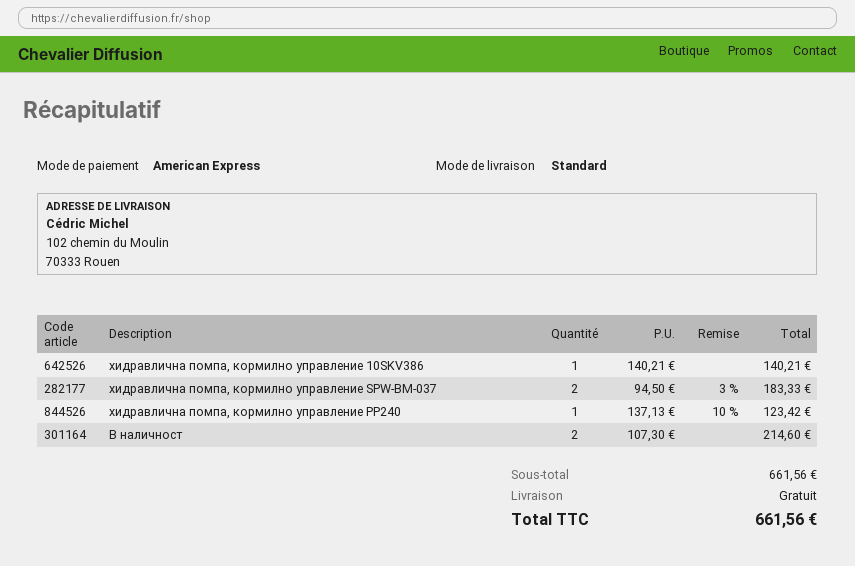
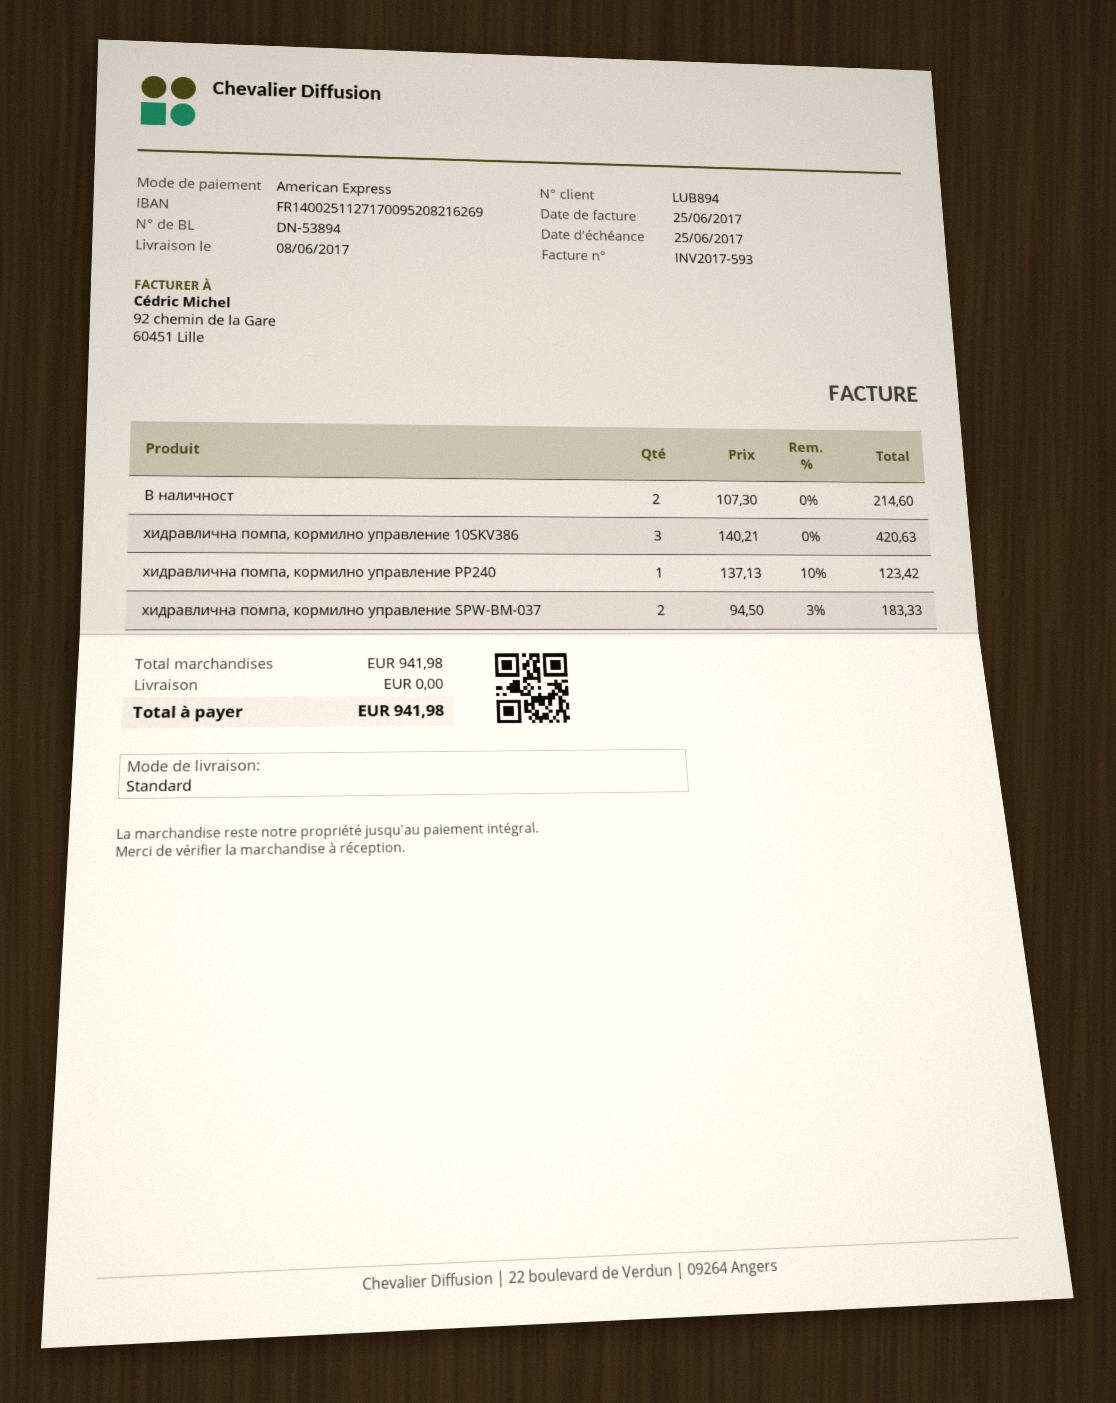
хидравлична помпа, кормилно управление 10SKV386: 1 x 140.21 = 140.21 -> 3 x 140.21 = 420.63
subtotal: 661.56 -> 941.98
total: 661.56 -> 941.98

